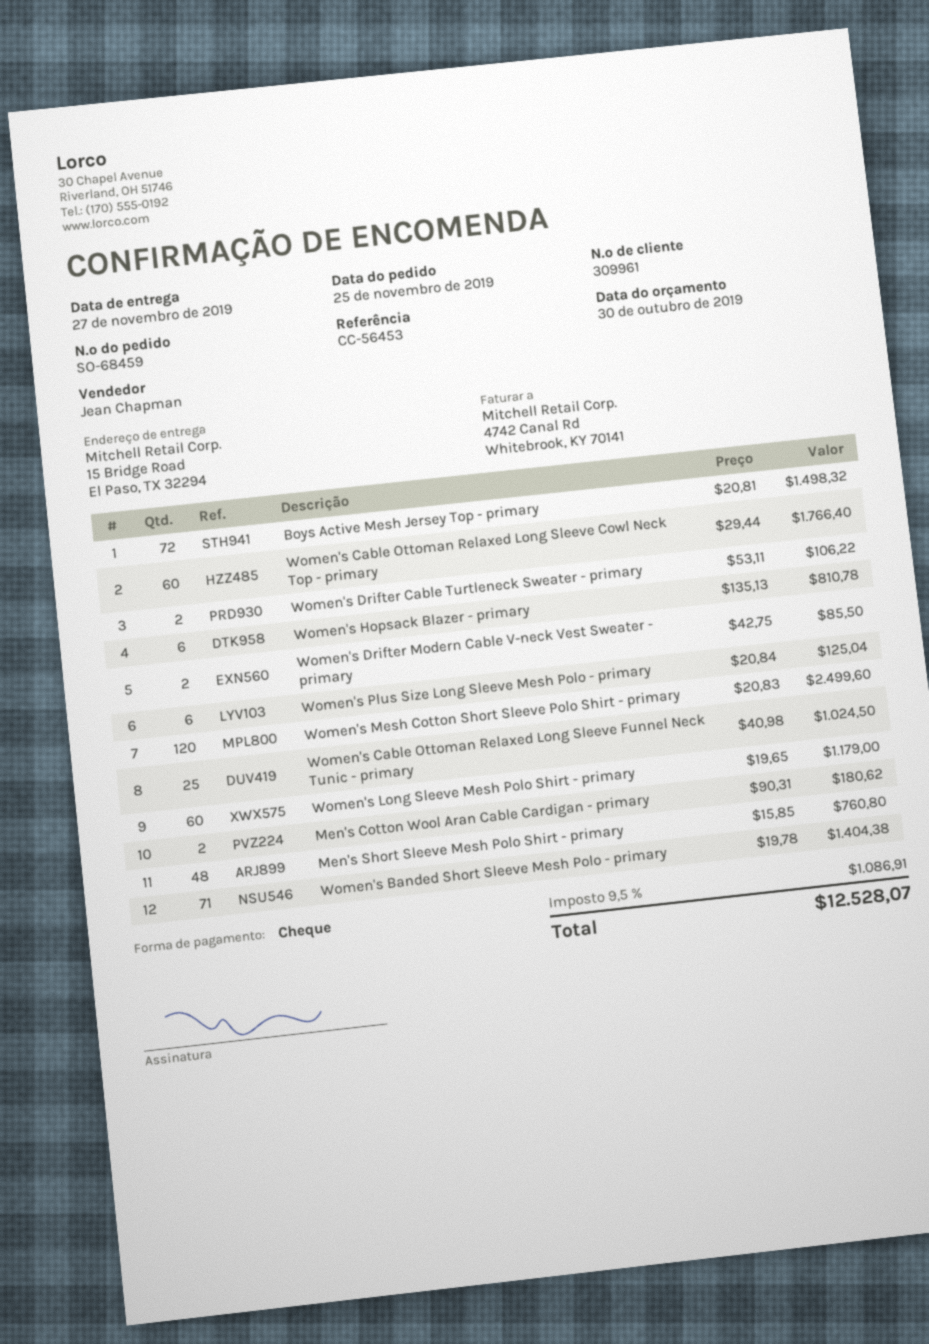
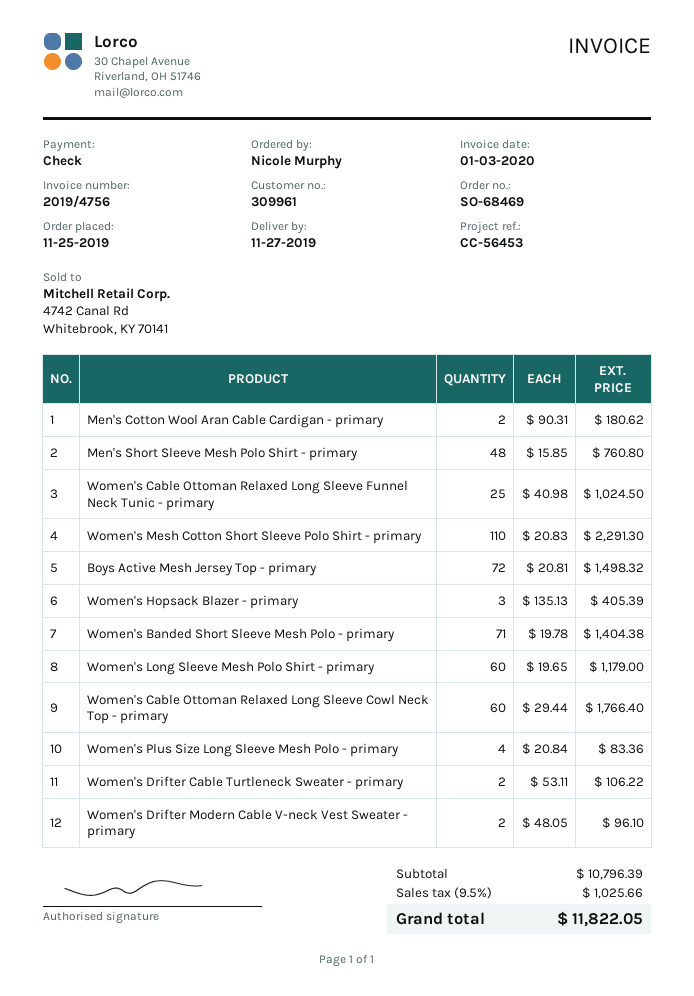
order number: SO-68459 -> SO-68469
Women's Hopsack Blazer - primary: 6 x 135.13 = 810.78 -> 3 x 135.13 = 405.39
Women's Drifter Modern Cable V-neck Vest Sweater - primary: 2 x 42.75 = 85.50 -> 2 x 48.05 = 96.10
Women's Plus Size Long Sleeve Mesh Polo - primary: 6 x 20.84 = 125.04 -> 4 x 20.84 = 83.36
Women's Mesh Cotton Short Sleeve Polo Shirt - primary: 120 x 20.83 = 2499.60 -> 110 x 20.83 = 2291.30
tax: 9.5% = 1086.91 -> 9.5% = 1025.66
total: 12528.07 -> 11822.05

